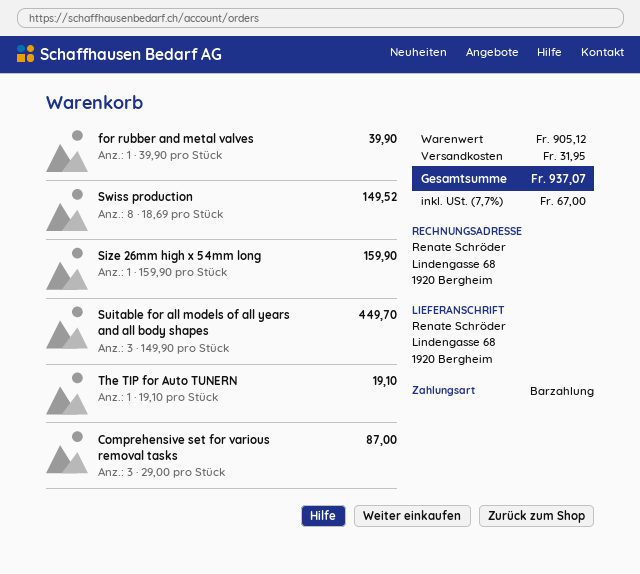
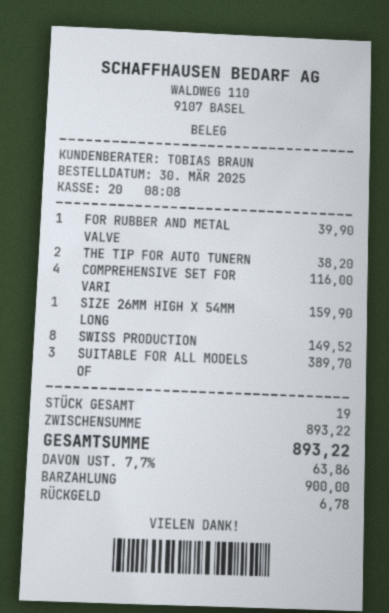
Suitable for all models of all years and all body shapes: 3 for 449.70 -> 3 for 389.70
The TIP for Auto TUNERN: 1 for 19.10 -> 2 for 38.20
Comprehensive set for various removal tasks: 3 for 87.00 -> 4 for 116.00
subtotal: 905.12 -> 893.22
shipping: 31.95 -> none
tax: 7.7% = 67.00 -> 7.7% = 63.86
total: 937.07 -> 893.22

